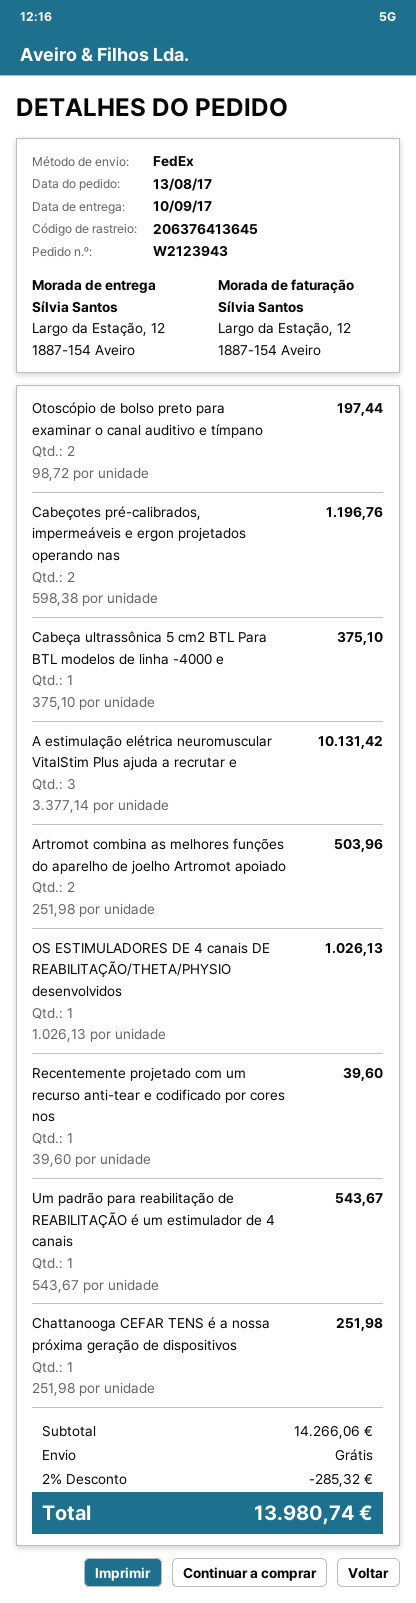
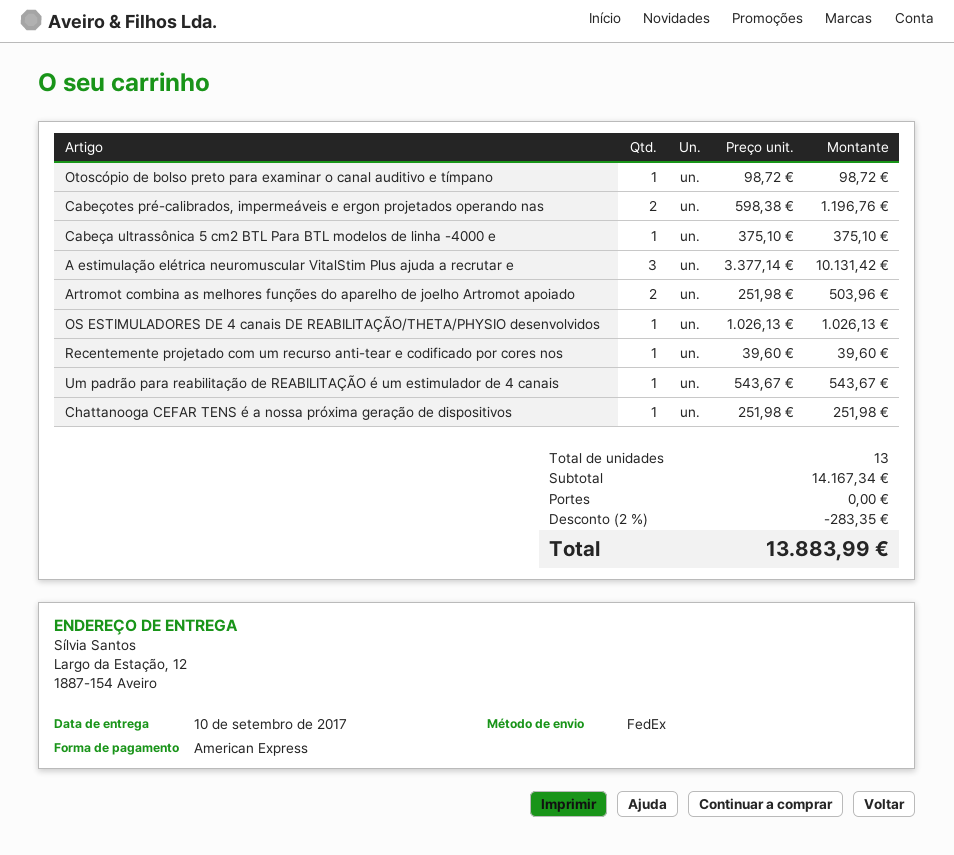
Otoscópio de bolso preto para examinar o canal auditivo e tímpano: 2 x 98.72 = 197.44 -> 1 x 98.72 = 98.72
subtotal: 14266.06 -> 14167.34
discount: 2% = 285.32 -> 2% = 283.35
total: 13980.74 -> 13883.99

